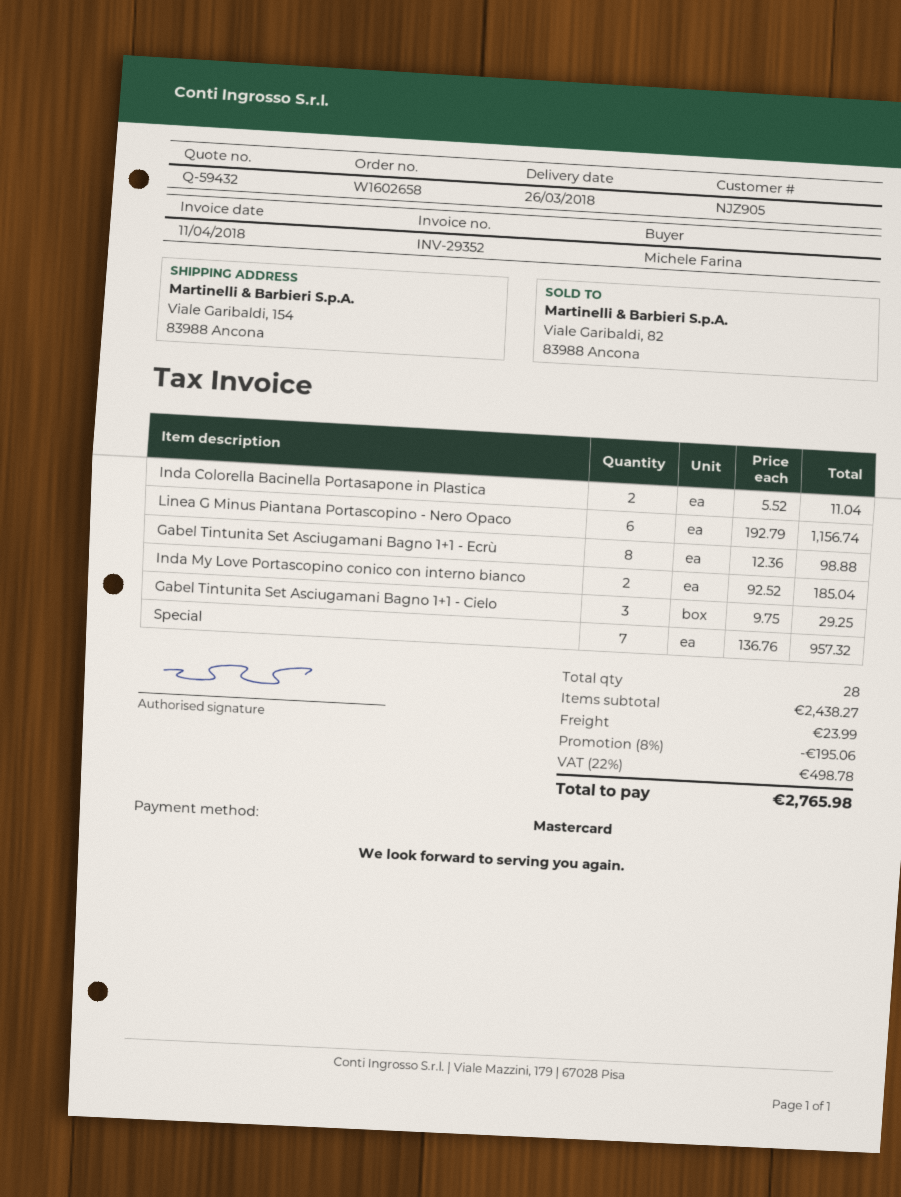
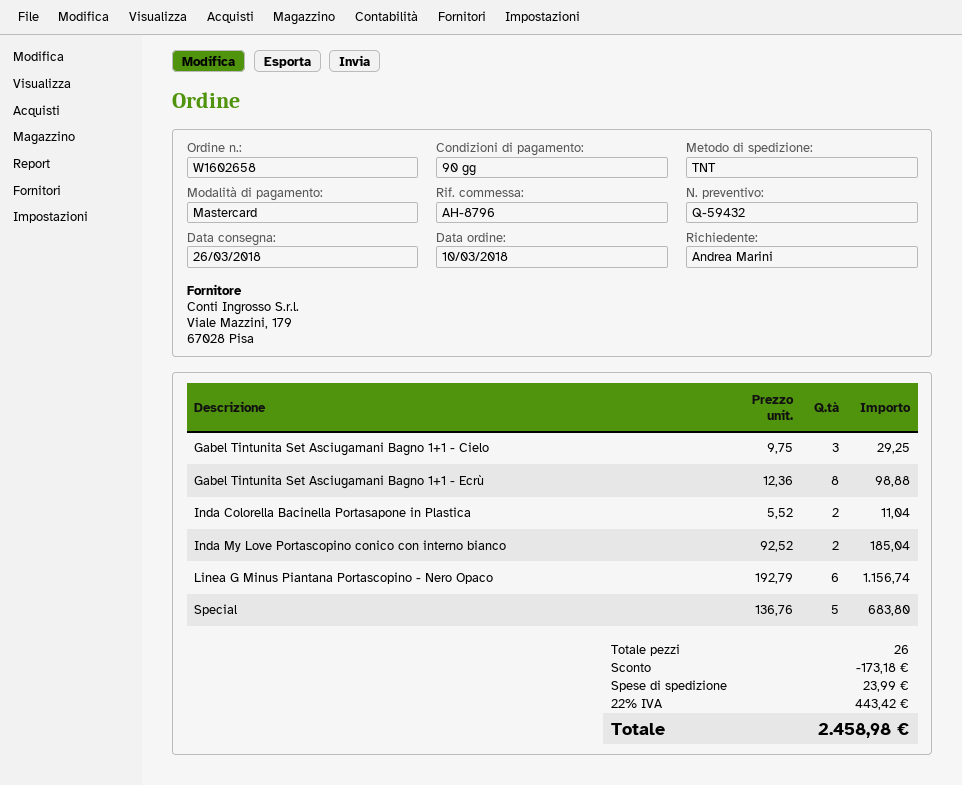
ordered by: Michele Farina -> Andrea Marini
Special: 7 x 136.76 = 957.32 -> 5 x 136.76 = 683.80
total quantity: 28 -> 26
discount: 195.06 -> 173.18
tax: 22% = 498.78 -> 22% = 443.42
total: 2765.98 -> 2458.98

